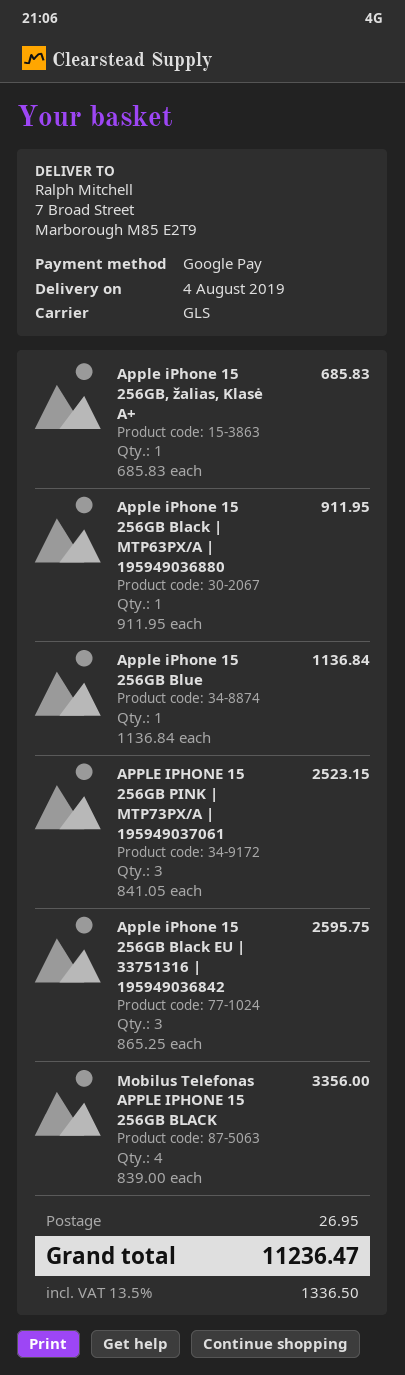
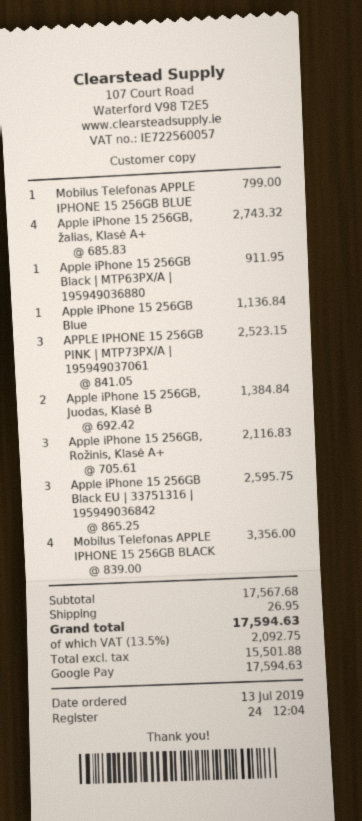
Apple iPhone 15 256GB, žalias, Klasė A+: 1 x 685.83 = 685.83 -> 4 x 685.83 = 2743.32
Mobilus Telefonas APPLE IPHONE 15 256GB BLUE: none -> 1 x 799.00 = 799.00
Apple iPhone 15 256GB, Juodas, Klasė B: none -> 2 x 692.42 = 1384.84
Apple iPhone 15 256GB, Rožinis, Klasė A+: none -> 3 x 705.61 = 2116.83
tax: 13.5% = 1336.50 -> 13.5% = 2092.75
total: 11236.47 -> 17594.63

